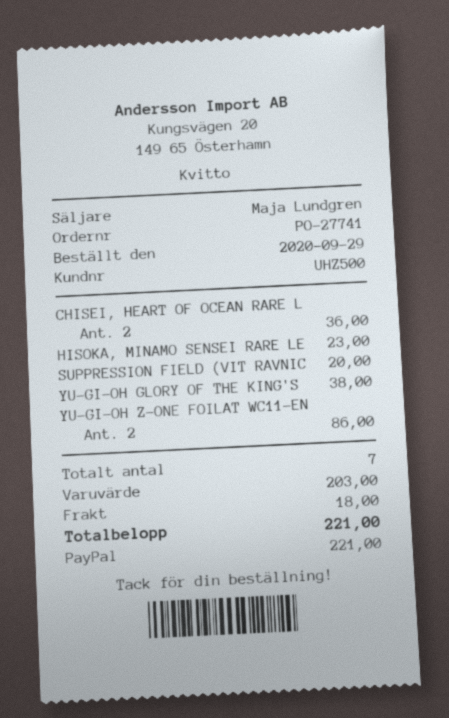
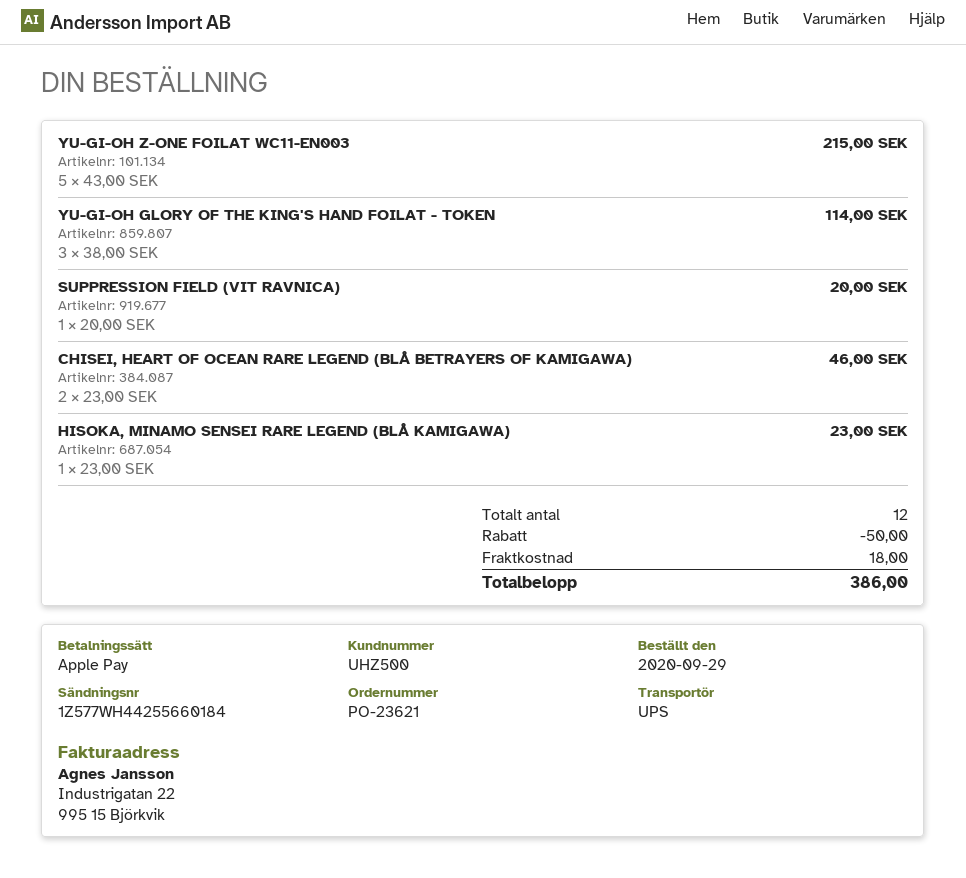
order number: PO-27741 -> PO-23621
payment method: PayPal -> Apple Pay
CHISEI, HEART OF OCEAN RARE L: 2 for 36.00 -> 2 for 46.00
YU-GI-OH GLORY OF THE KING'S: 1 for 38.00 -> 3 for 114.00
YU-GI-OH Z-ONE FOILAT WC11-EN: 2 for 86.00 -> 5 for 215.00
total quantity: 7 -> 12
discount: none -> 50.00
total: 221.00 -> 386.00

